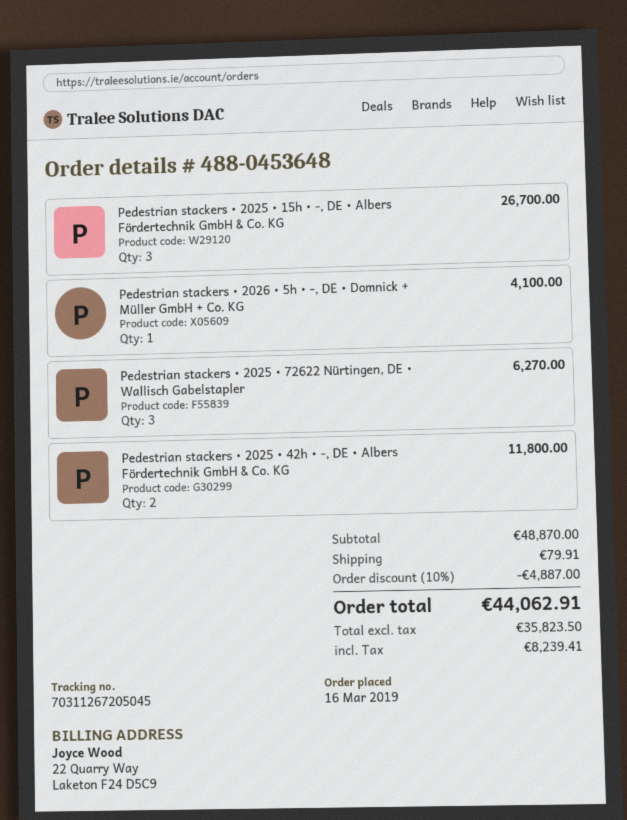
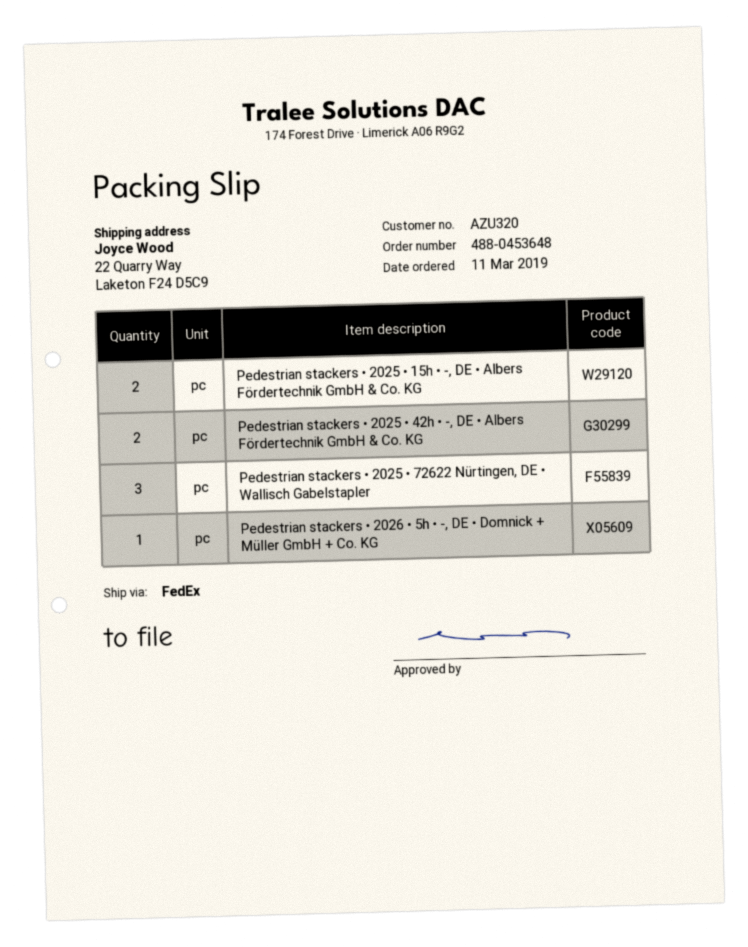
order date: 2019-03-16 -> 2019-03-11
Pedestrian stackers • 2025 • 15h • -, DE • Albers Fördertechnik GmbH & Co. KG: 3 -> 2

